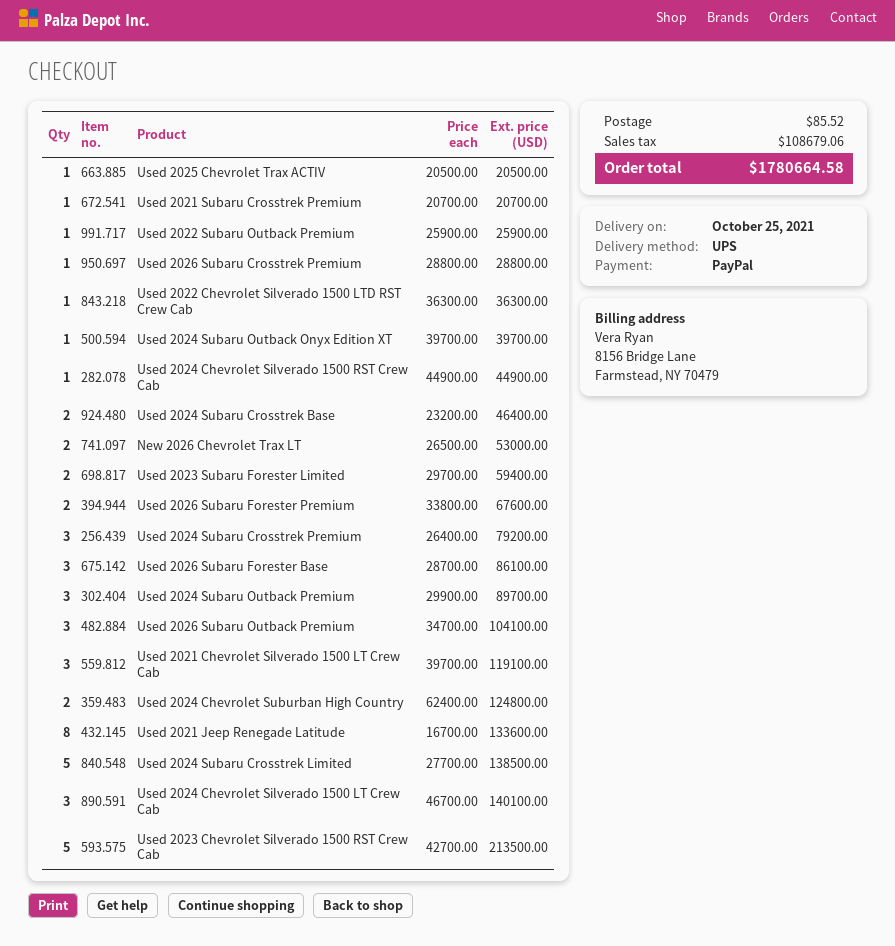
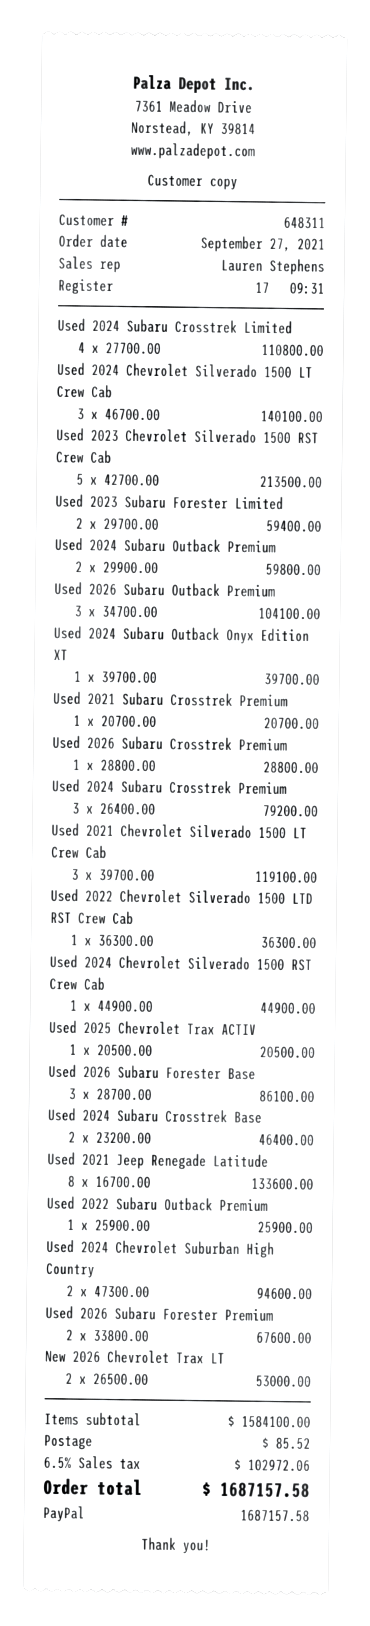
Used 2024 Subaru Outback Premium: 3 x 29900.00 = 89700.00 -> 2 x 29900.00 = 59800.00
Used 2024 Chevrolet Suburban High Country: 2 x 62400.00 = 124800.00 -> 2 x 47300.00 = 94600.00
Used 2024 Subaru Crosstrek Limited: 5 x 27700.00 = 138500.00 -> 4 x 27700.00 = 110800.00
tax: 108679.06 -> 102972.06
total: 1780664.58 -> 1687157.58

